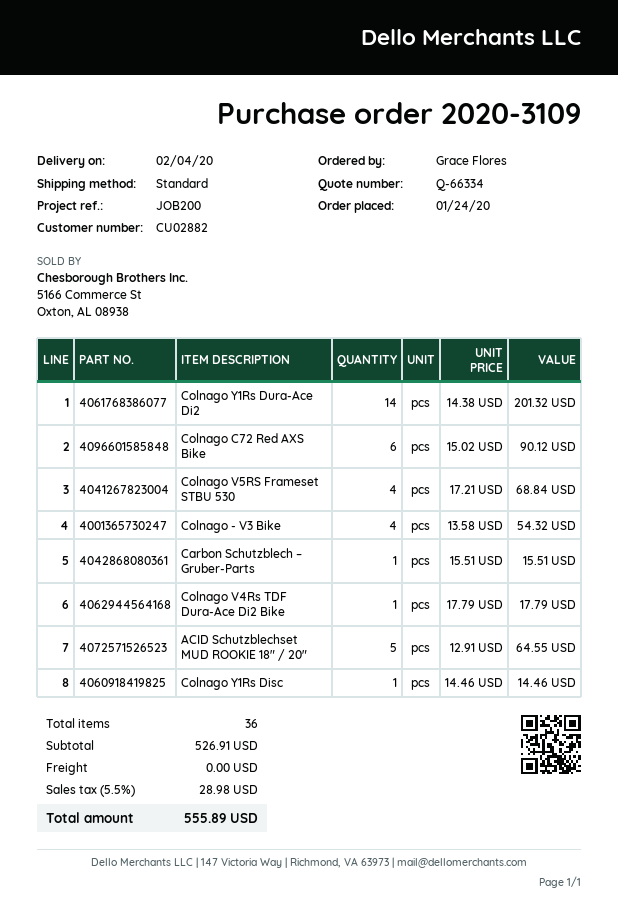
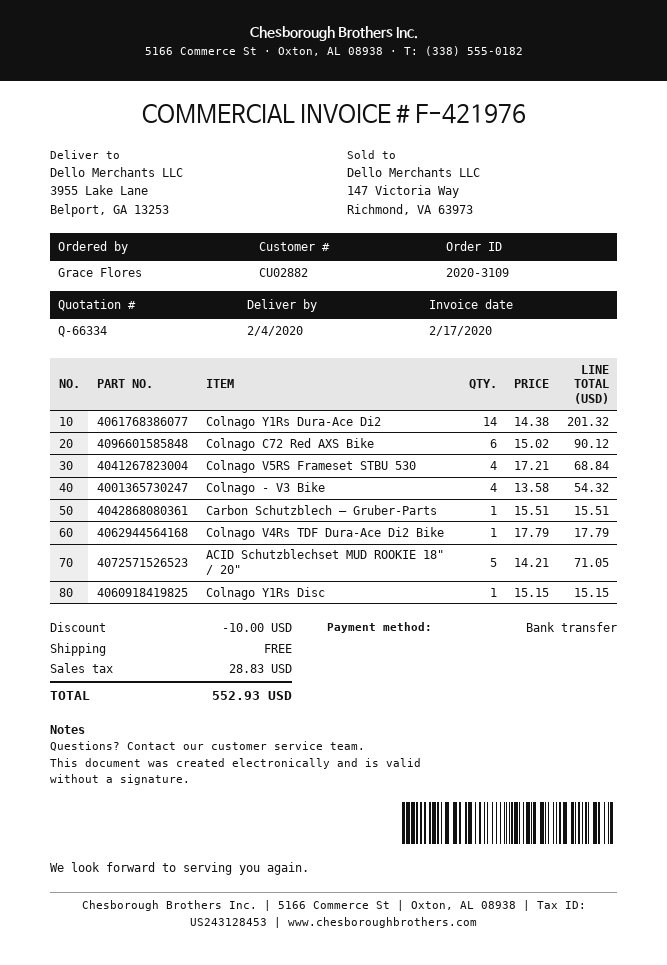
ACID Schutzblechset MUD ROOKIE 18" / 20": 5 x 12.91 = 64.55 -> 5 x 14.21 = 71.05
Colnago Y1Rs Disc: 1 x 14.46 = 14.46 -> 1 x 15.15 = 15.15
discount: none -> 10.00
tax: 28.98 -> 28.83
total: 555.89 -> 552.93

